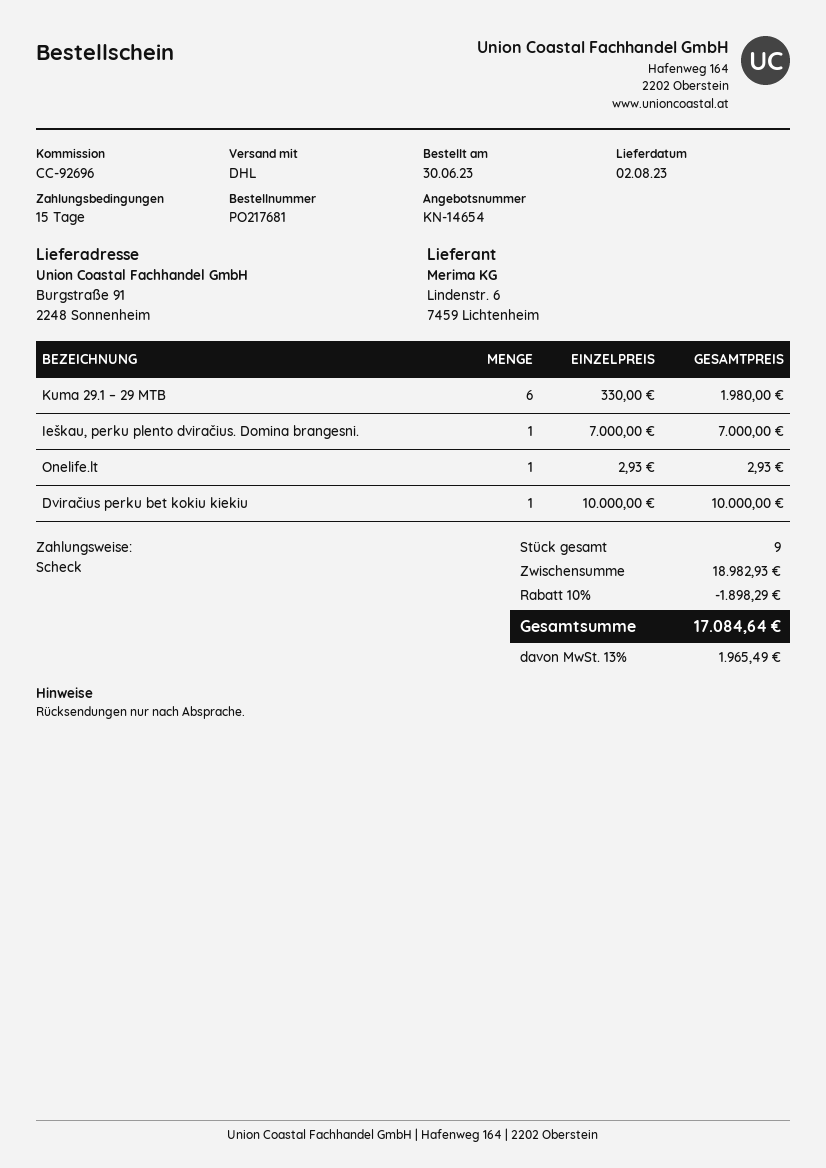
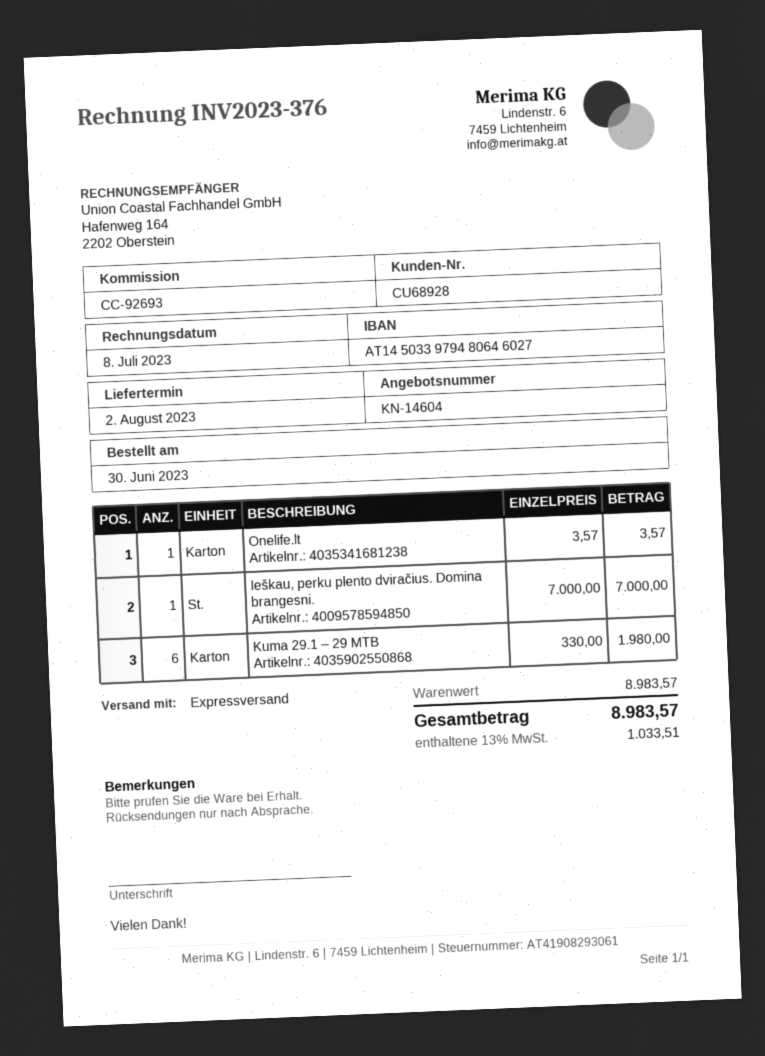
quote number: KN-14654 -> KN-14604
reference: CC-92696 -> CC-92693
shipping method: DHL -> express
Onelife.lt: 1 x 2.93 = 2.93 -> 1 x 3.57 = 3.57
Dviračius perku bet kokiu kiekiu: 1 x 10000.00 = 10000.00 -> none
subtotal: 18982.93 -> 8983.57
discount: 10% = 1898.29 -> none
tax: 13% = 1965.49 -> 13% = 1033.51
total: 17084.64 -> 8983.57

